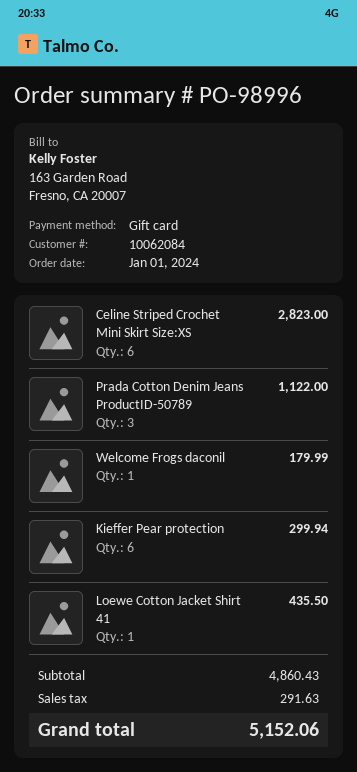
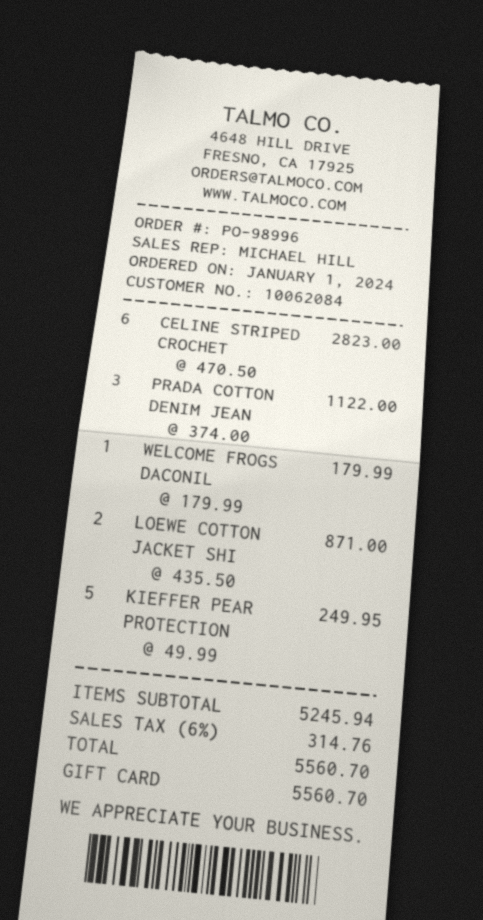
Kieffer Pear protection: 6 for 299.94 -> 5 for 249.95
Loewe Cotton Jacket Shirt 41: 1 for 435.50 -> 2 for 871.00
subtotal: 4860.43 -> 5245.94
tax: 291.63 -> 314.76
total: 5152.06 -> 5560.70

